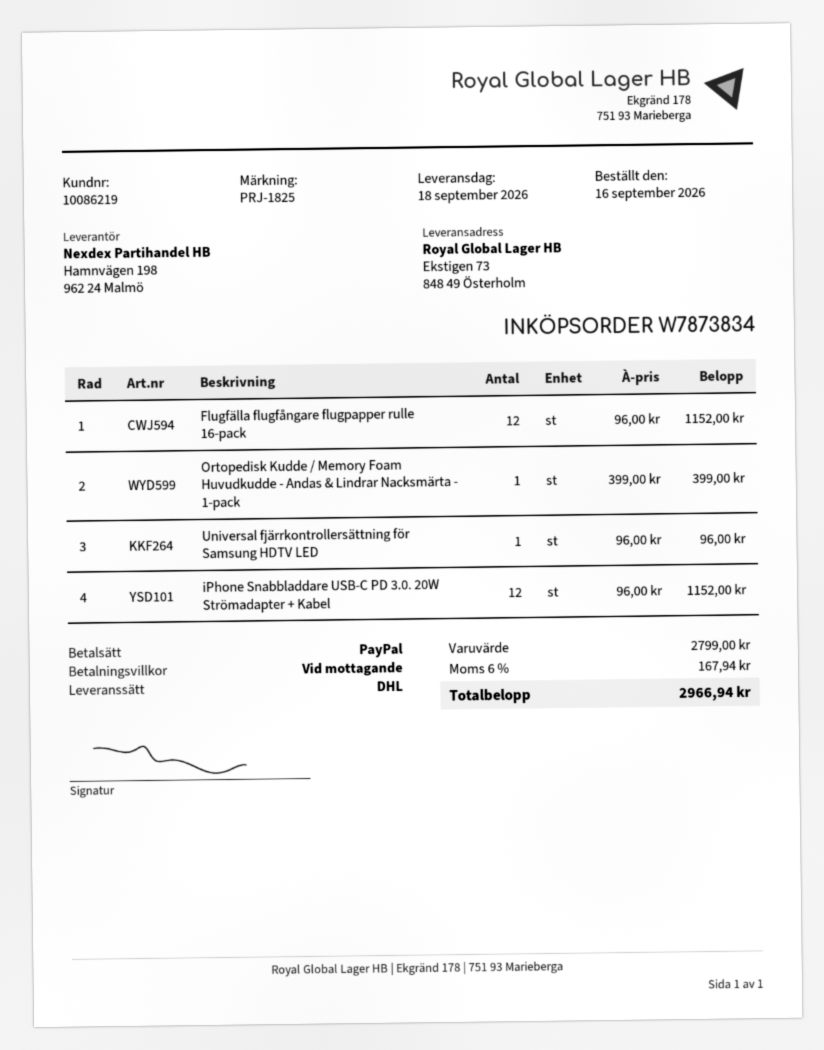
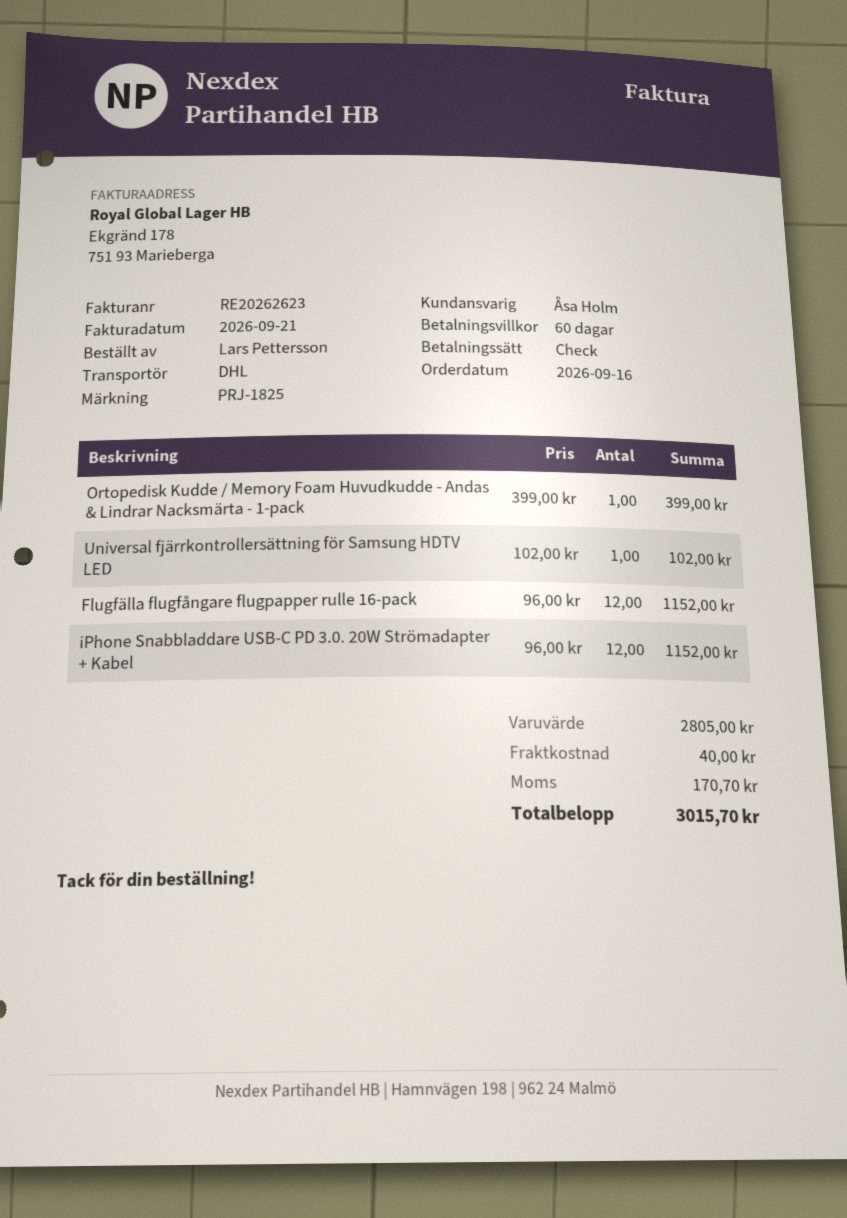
payment terms: on receipt -> 60 days
payment method: PayPal -> cheque
Universal fjärrkontrollersättning för Samsung HDTV LED: 1 x 96.00 = 96.00 -> 1 x 102.00 = 102.00
subtotal: 2799.00 -> 2805.00
shipping: none -> 40.00
tax: 167.94 -> 170.70
total: 2966.94 -> 3015.70

